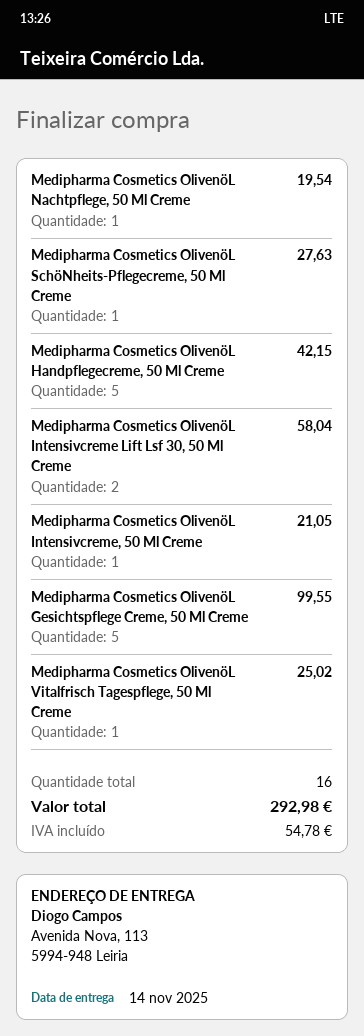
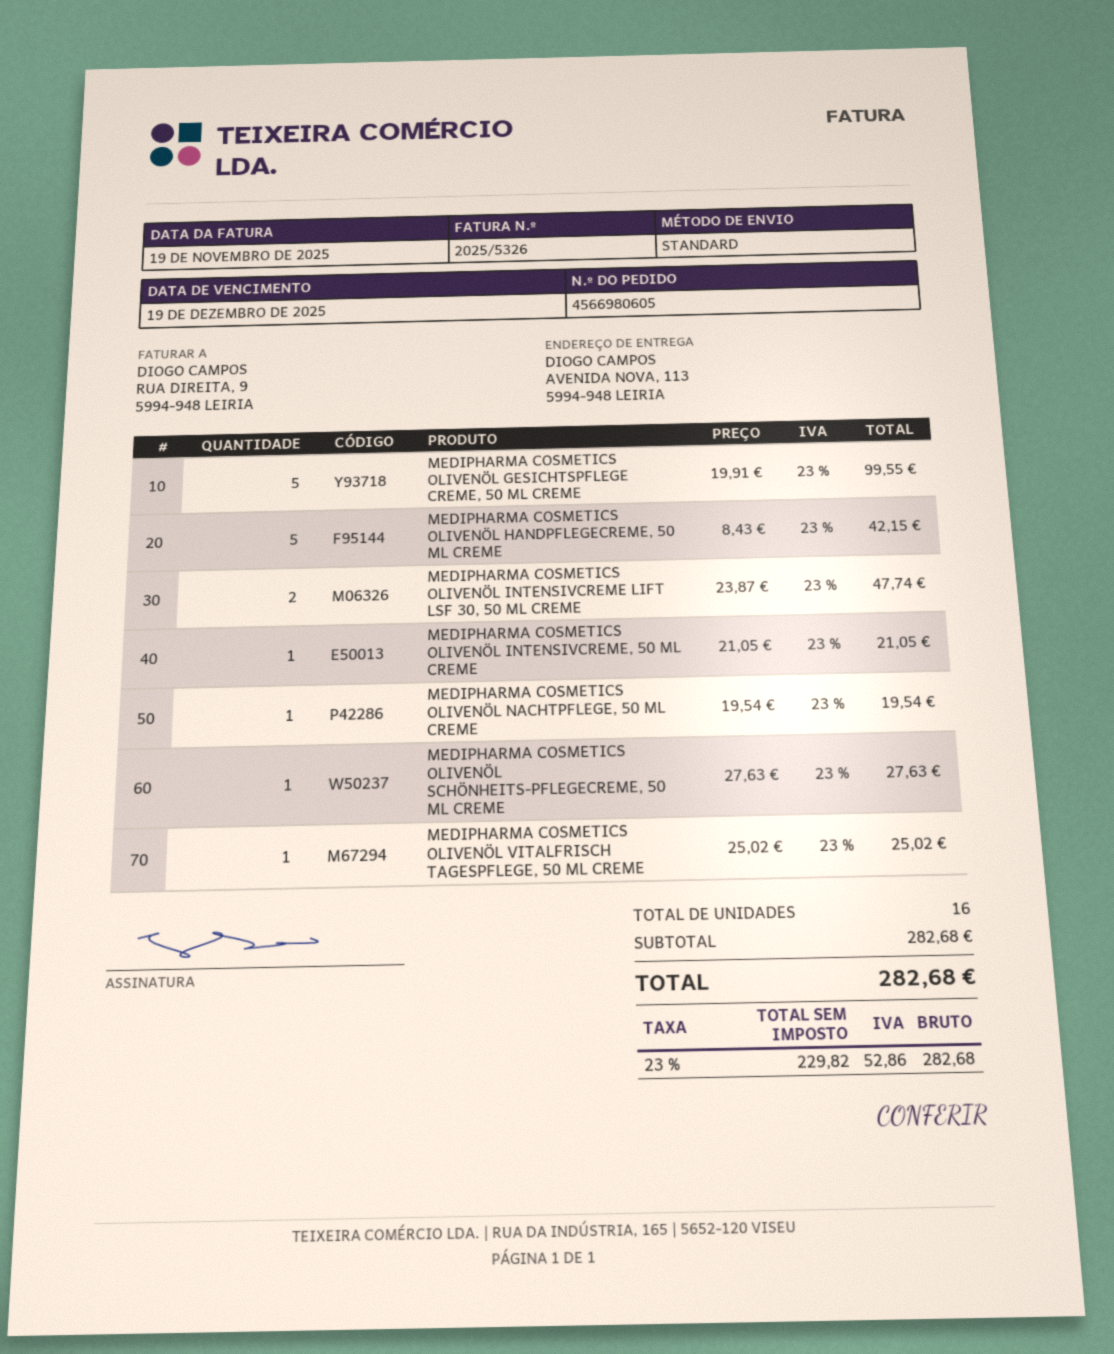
Medipharma Cosmetics OlivenöL Intensivcreme Lift Lsf 30, 50 Ml Creme: 2 for 58.04 -> 2 for 47.74
tax: 54.78 -> 52.86
total: 292.98 -> 282.68

